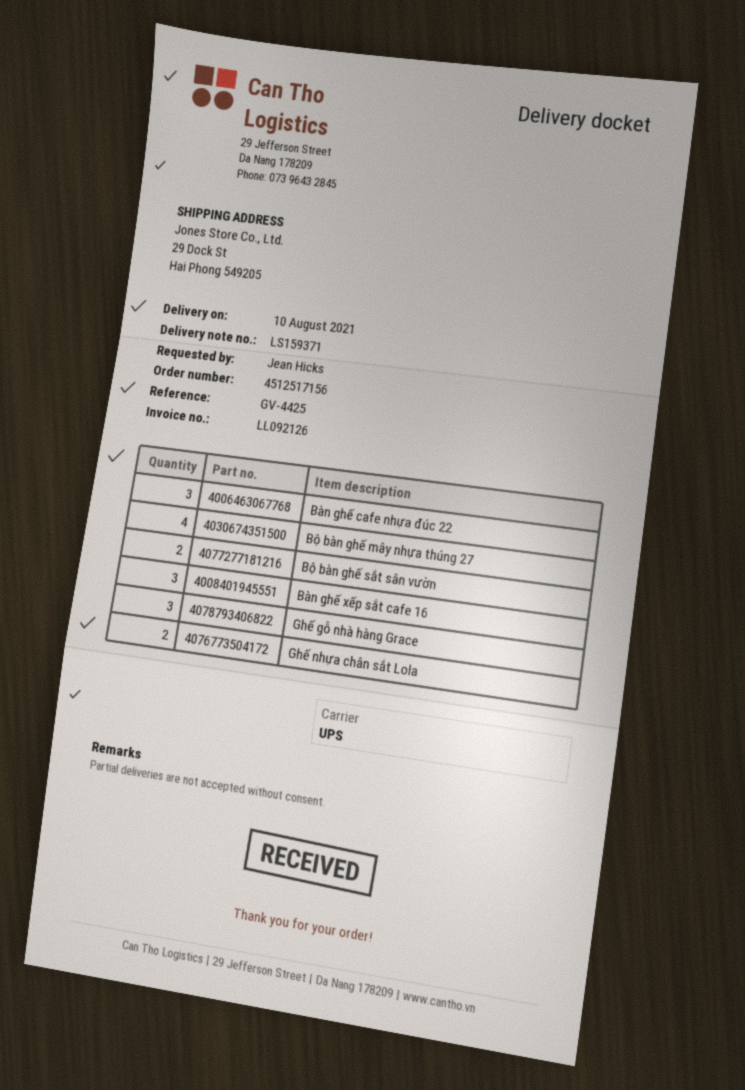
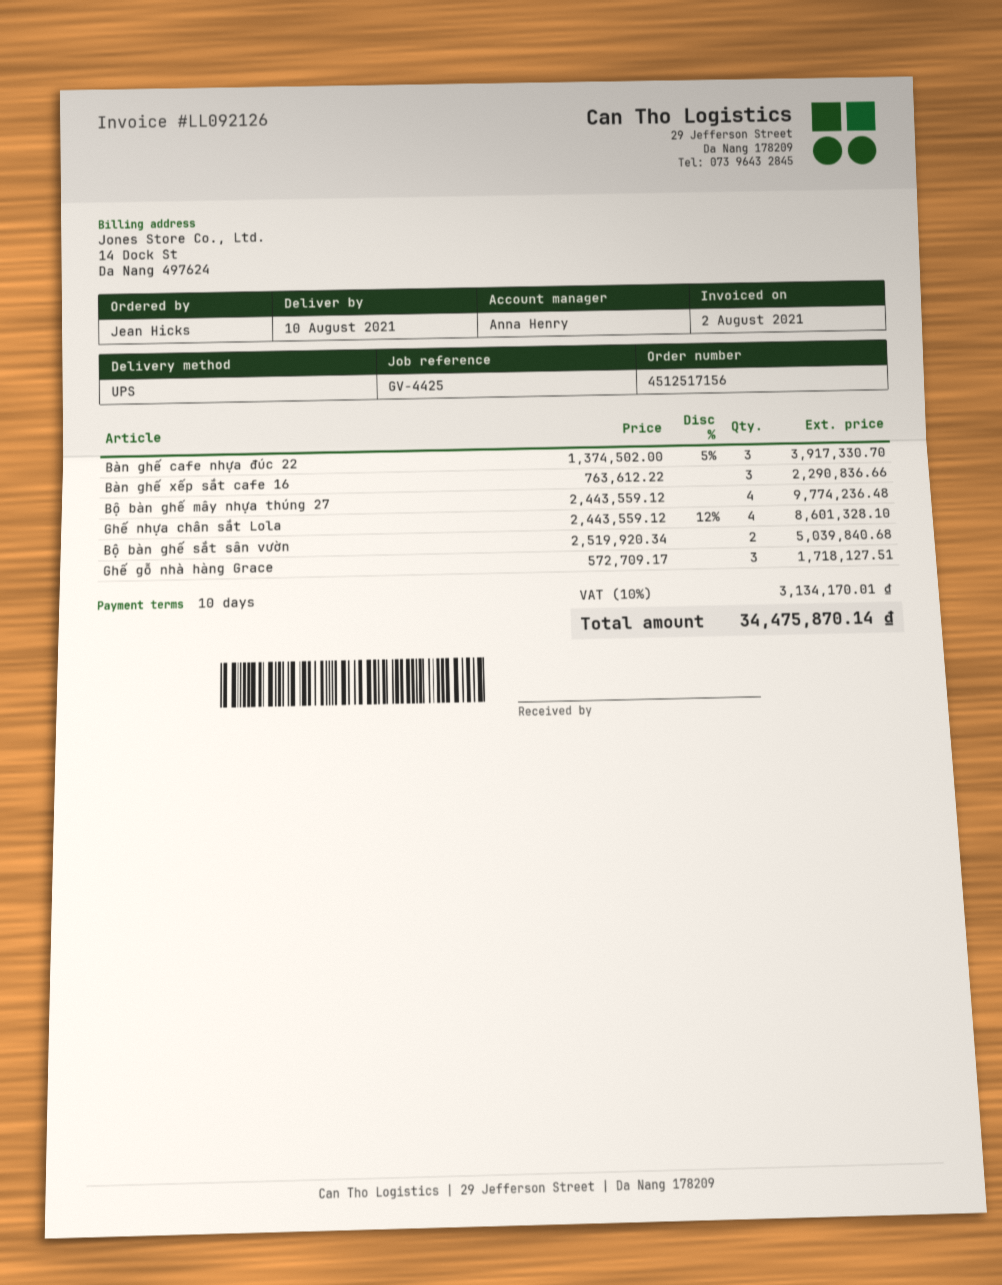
Ghế nhựa chân sắt Lola: 2 -> 4

